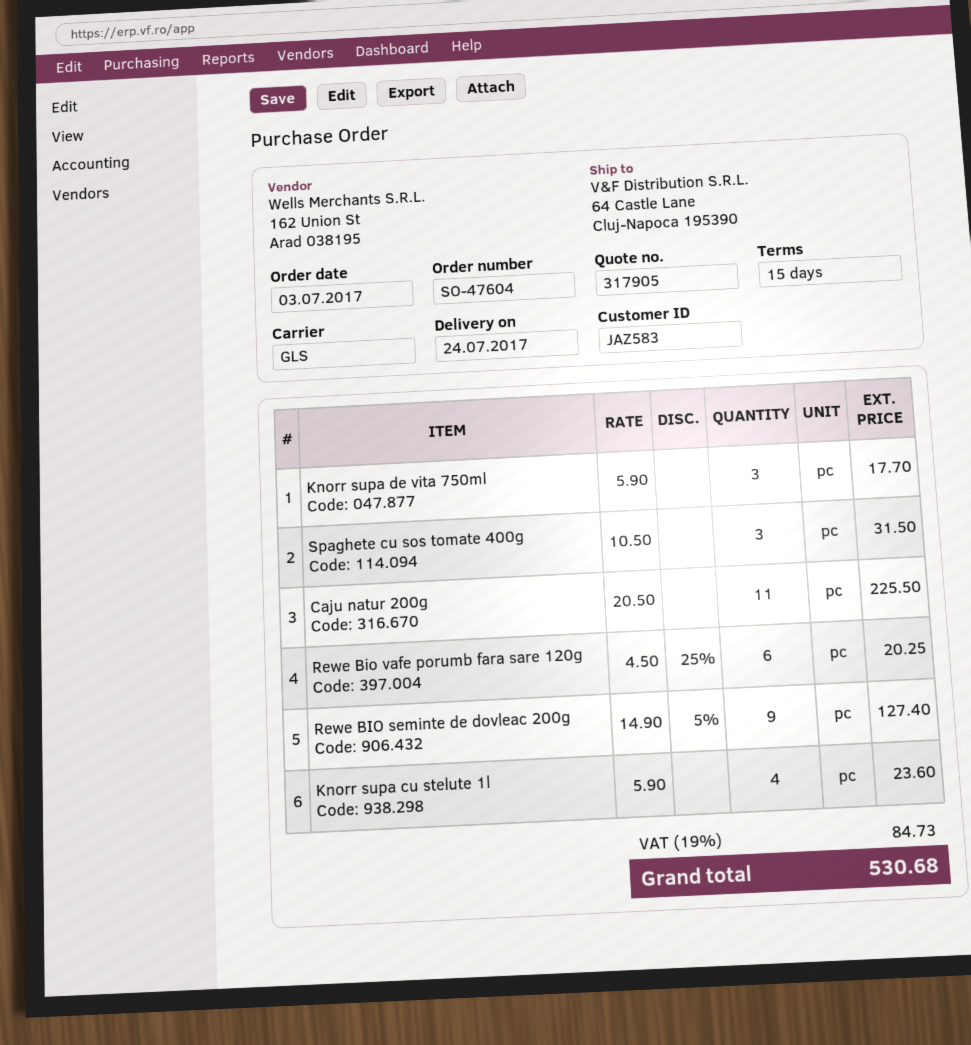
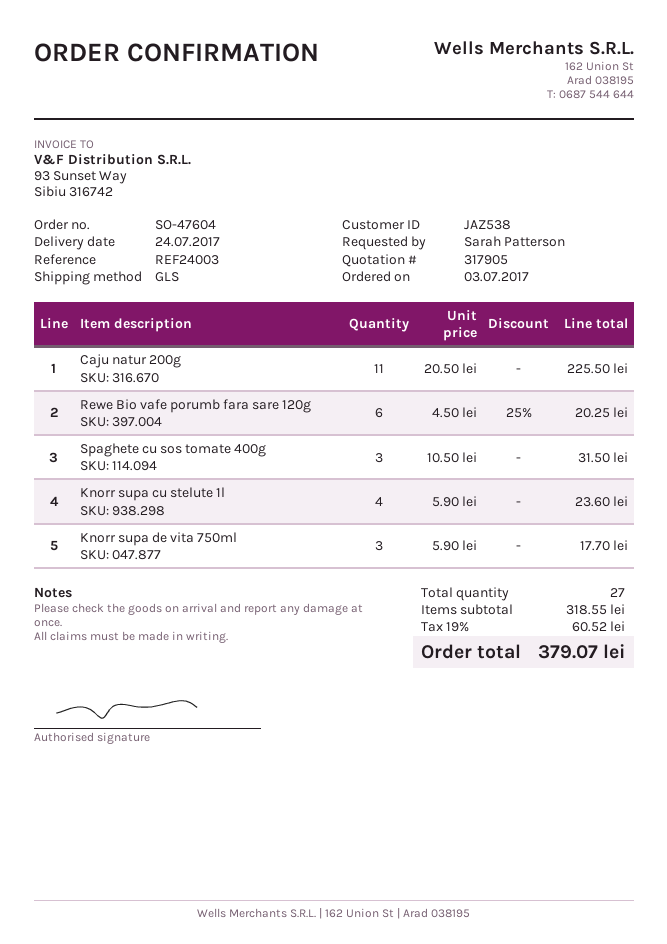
customer number: JAZ583 -> JAZ538
Rewe BIO seminte de dovleac 200g: 9 x 14.90 - 5% = 127.40 -> none
tax: 19% = 84.73 -> 19% = 60.52
total: 530.68 -> 379.07

